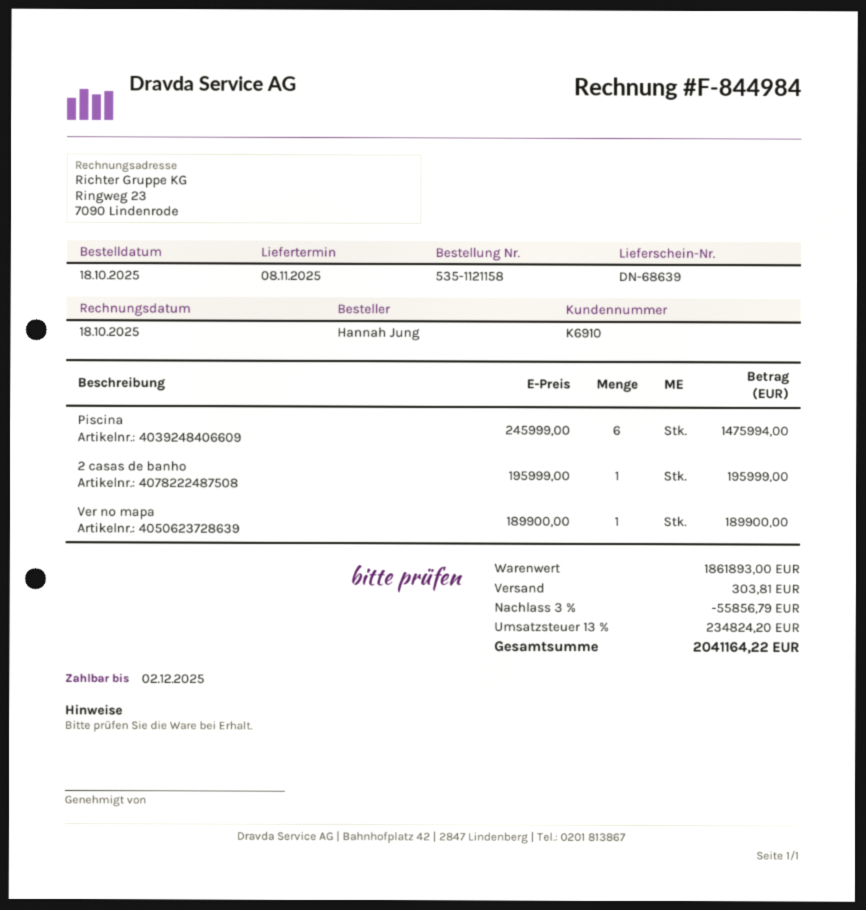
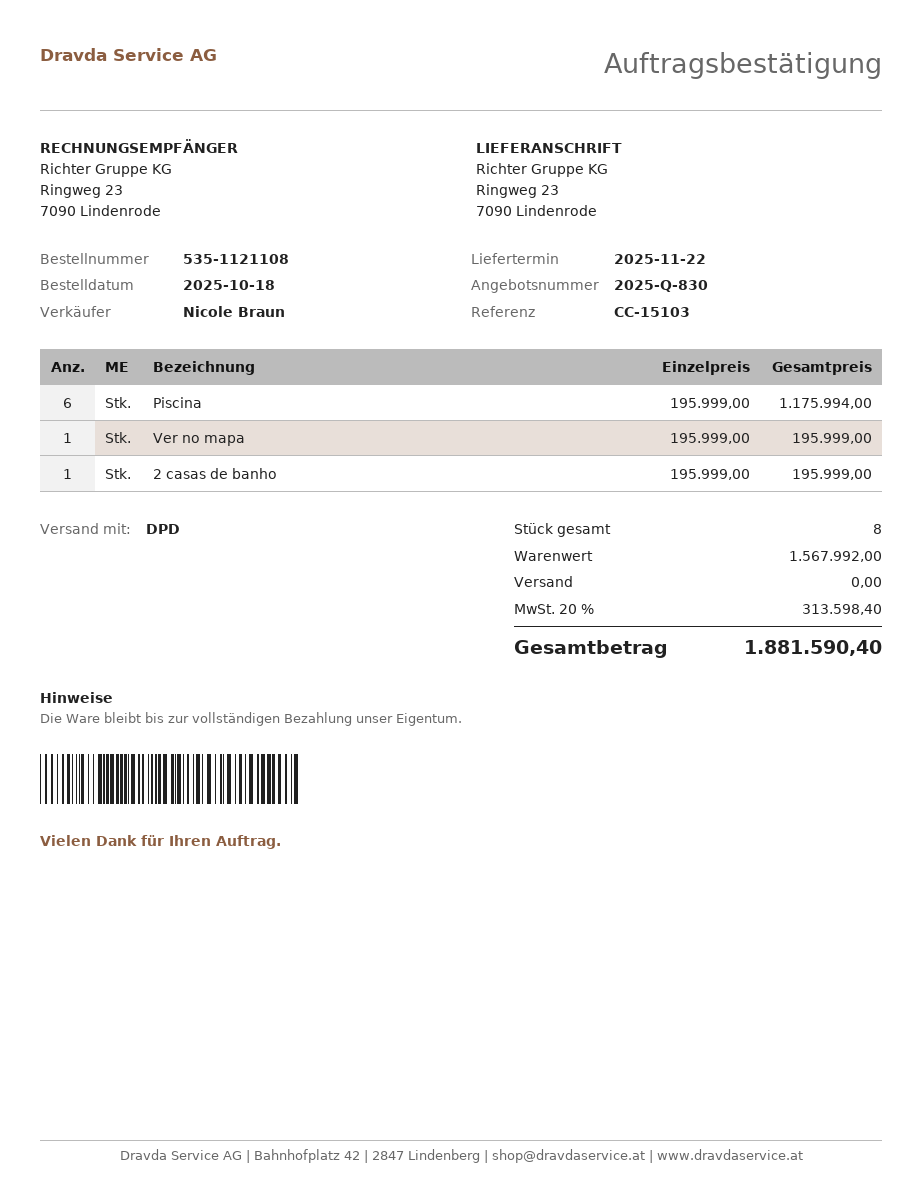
order number: 535-1121158 -> 535-1121108
delivery date: 2025-11-08 -> 2025-11-22
Piscina: 6 x 245999.00 = 1475994.00 -> 6 x 195999.00 = 1175994.00
Ver no mapa: 1 x 189900.00 = 189900.00 -> 1 x 195999.00 = 195999.00
subtotal: 1861893.00 -> 1567992.00
discount: 3% = 55856.79 -> none
shipping: 303.81 -> 0.00
tax: 13% = 234824.20 -> 20% = 313598.40
total: 2041164.22 -> 1881590.40

